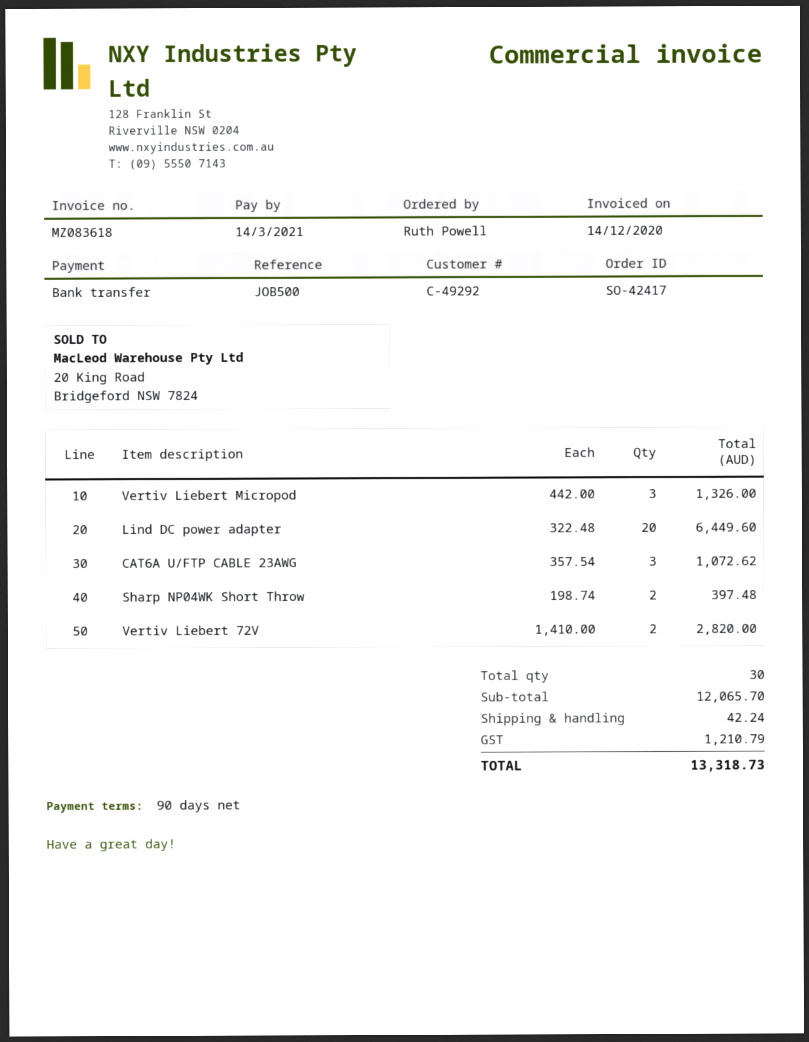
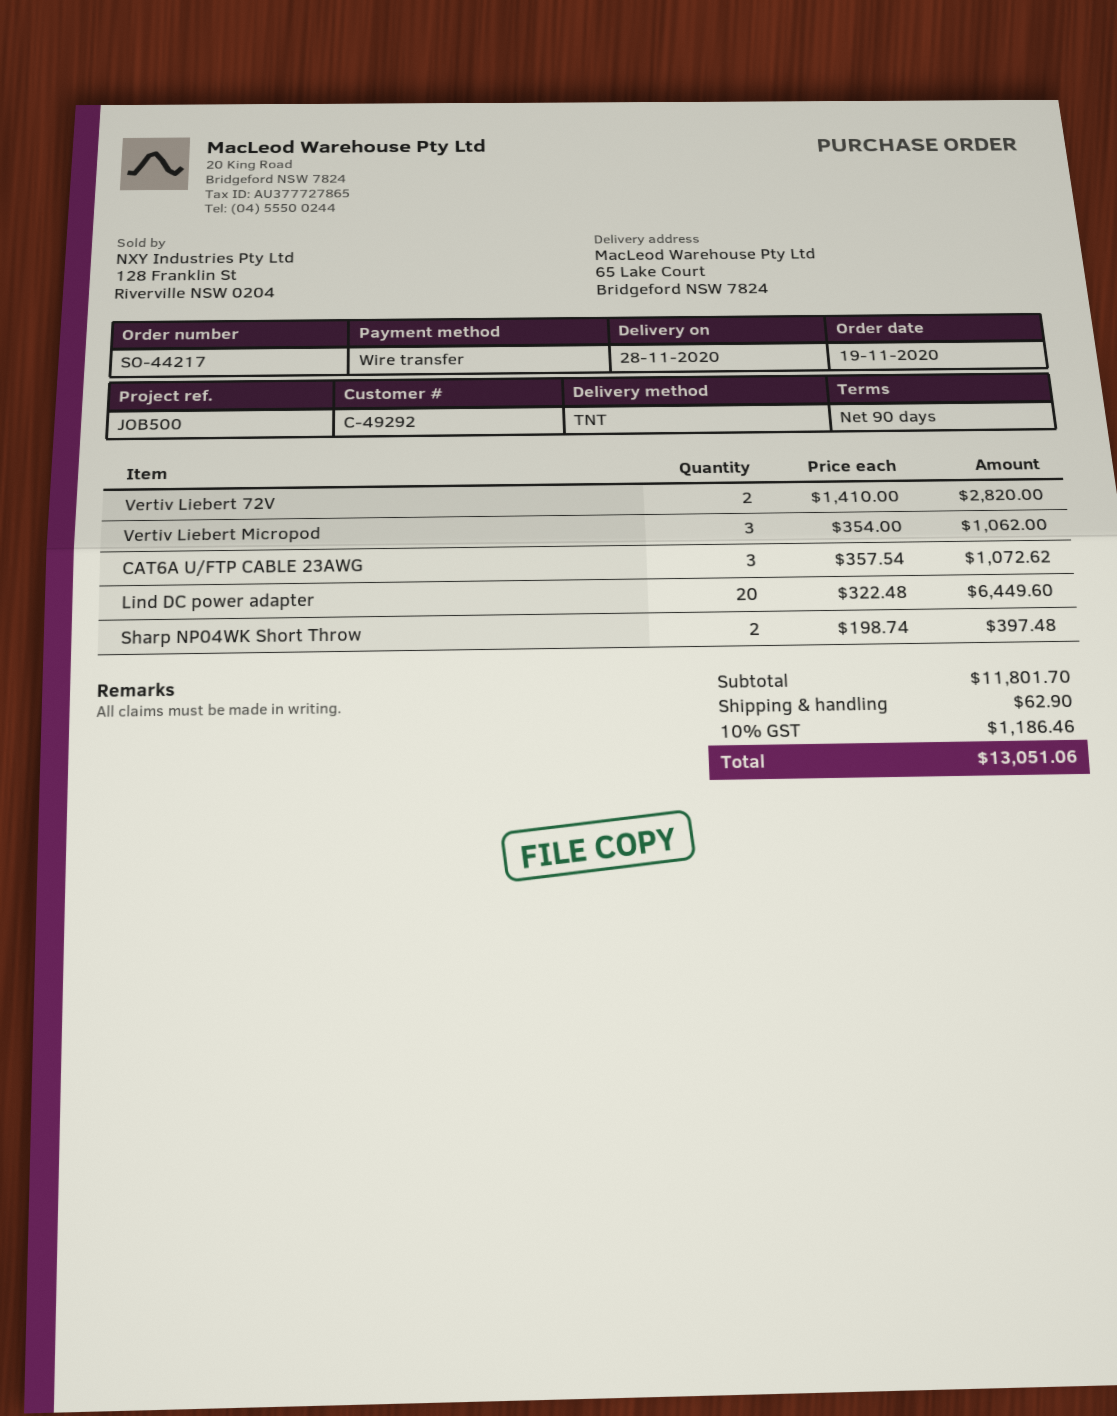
order number: SO-42417 -> SO-44217
Vertiv Liebert Micropod: 3 x 442.00 = 1326.00 -> 3 x 354.00 = 1062.00
subtotal: 12065.70 -> 11801.70
shipping: 42.24 -> 62.90
tax: 1210.79 -> 1186.46
total: 13318.73 -> 13051.06

